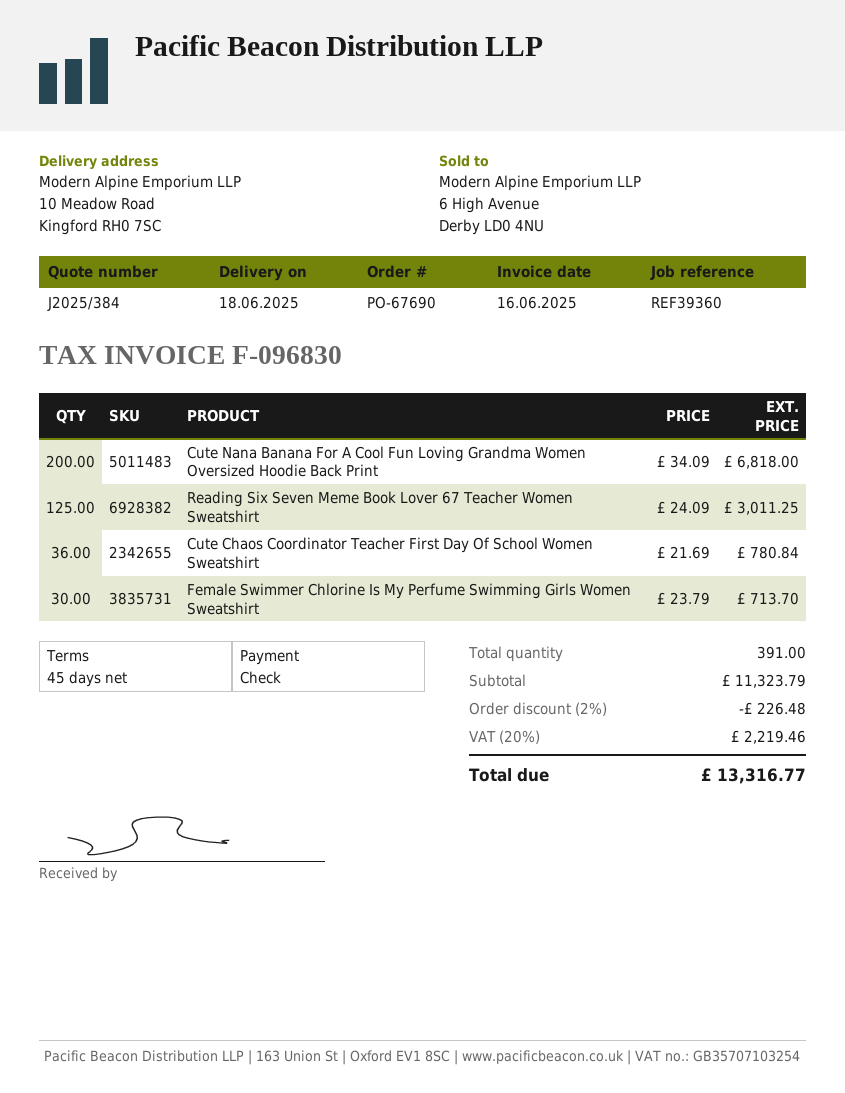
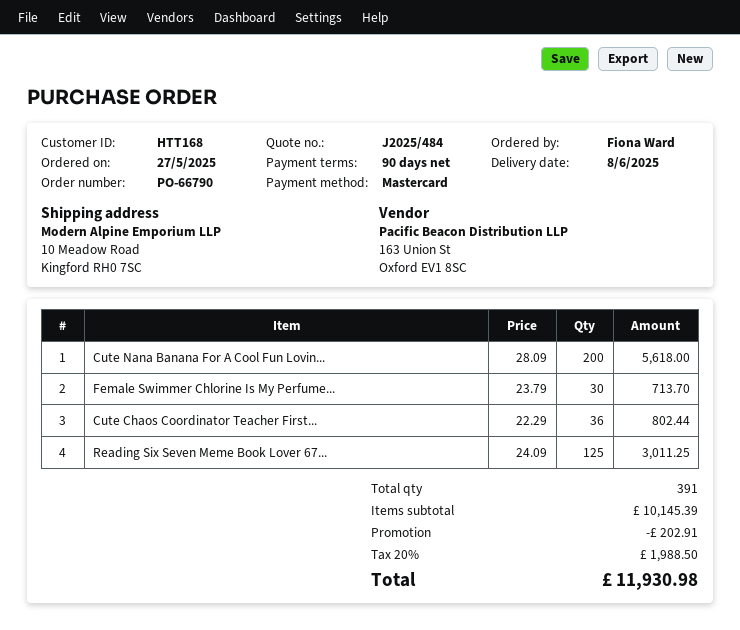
quote number: J2025/384 -> J2025/484
order number: PO-67690 -> PO-66790
delivery date: 2025-06-18 -> 2025-06-08
payment terms: 45 days -> 90 days
payment method: cheque -> Mastercard
Cute Nana Banana For A Cool Fun Loving Grandma Women Oversized Hoodie Back Print: 200 x 34.09 = 6818.00 -> 200 x 28.09 = 5618.00
Cute Chaos Coordinator Teacher First Day Of School Women Sweatshirt: 36 x 21.69 = 780.84 -> 36 x 22.29 = 802.44
subtotal: 11323.79 -> 10145.39
discount: 226.48 -> 202.91
tax: 20% = 2219.46 -> 20% = 1988.50
total: 13316.77 -> 11930.98

